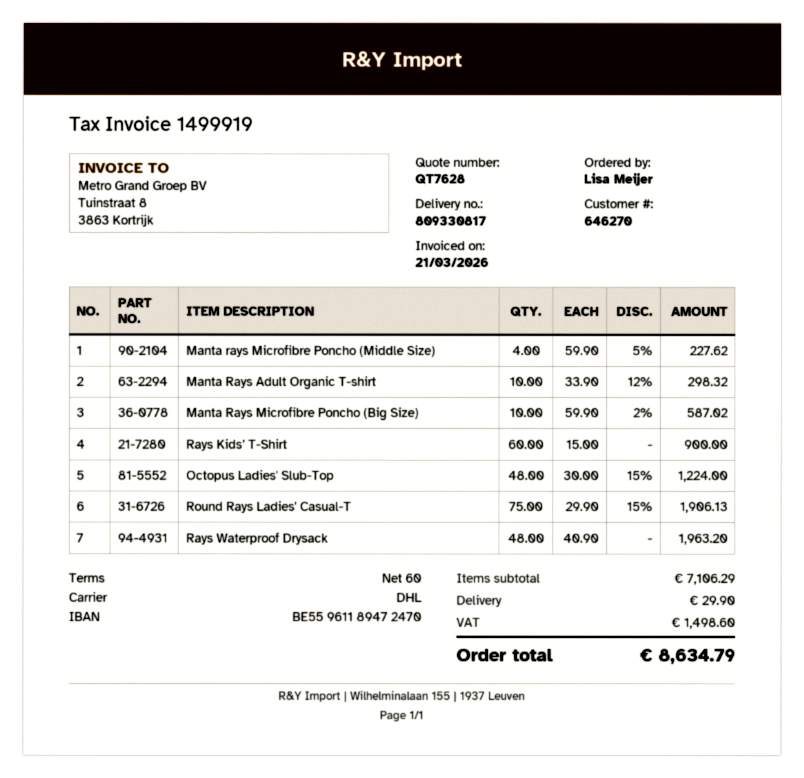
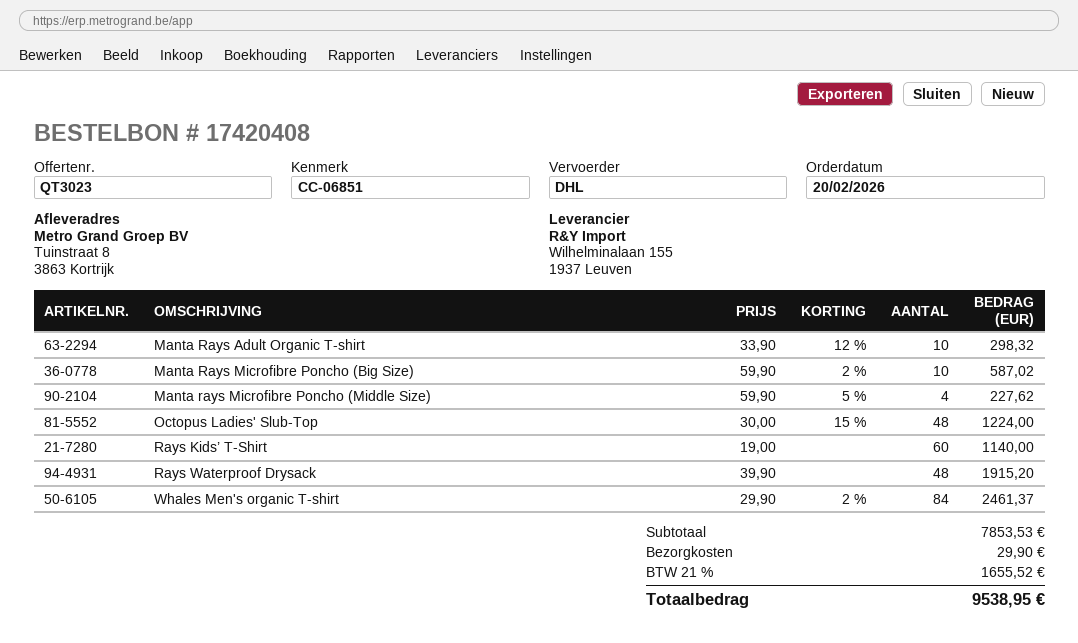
quote number: QT7628 -> QT3023
Rays Kids’ T-Shirt: 60 x 15.00 = 900.00 -> 60 x 19.00 = 1140.00
Round Rays Ladies' Casual-T: 75 x 29.90 - 15% = 1906.13 -> none
Rays Waterproof Drysack: 48 x 40.90 = 1963.20 -> 48 x 39.90 = 1915.20
Whales Men's organic T-shirt: none -> 84 x 29.90 - 2% = 2461.37
subtotal: 7106.29 -> 7853.53
tax: 1498.60 -> 1655.52
total: 8634.79 -> 9538.95

